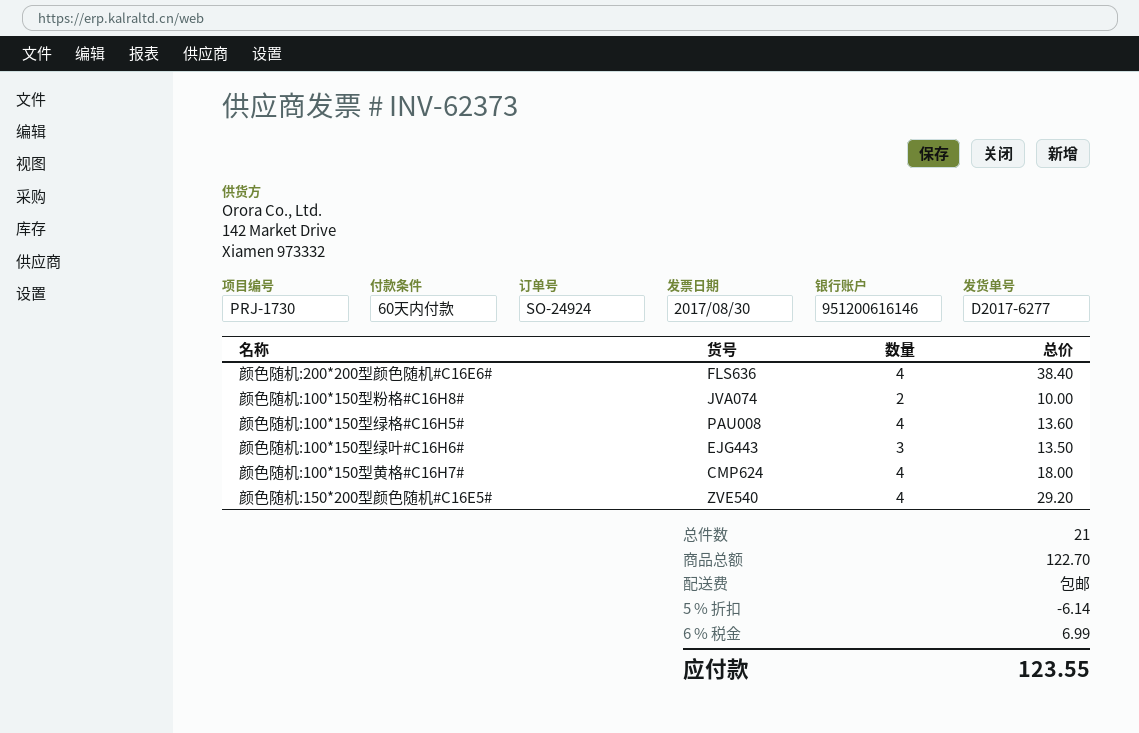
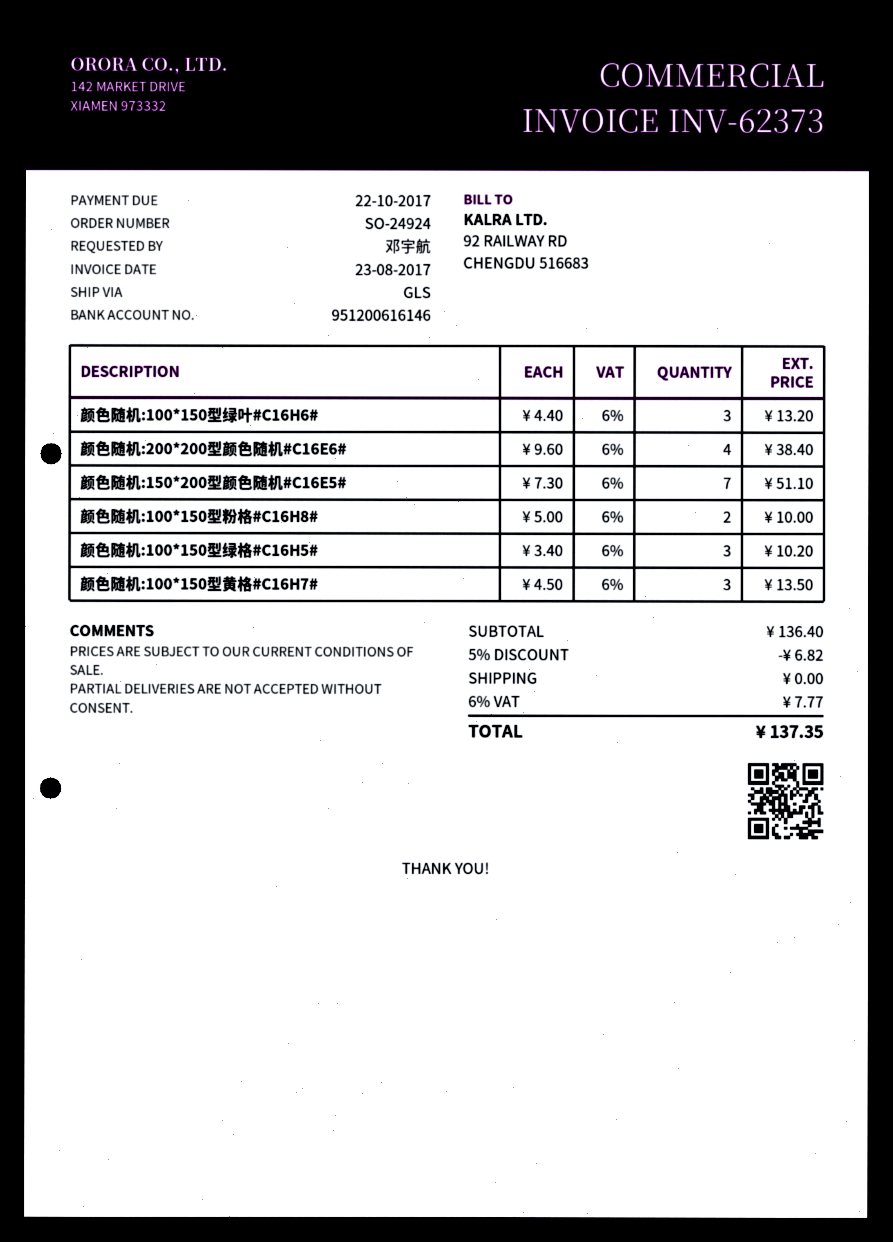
invoice date: 2017-08-30 -> 2017-08-23
颜色随机:100*150型绿格#C16H5#: 4 for 13.60 -> 3 for 10.20
颜色随机:100*150型绿叶#C16H6#: 3 for 13.50 -> 3 for 13.20
颜色随机:100*150型黄格#C16H7#: 4 for 18.00 -> 3 for 13.50
颜色随机:150*200型颜色随机#C16E5#: 4 for 29.20 -> 7 for 51.10
subtotal: 122.70 -> 136.40
discount: 5% = 6.14 -> 5% = 6.82
tax: 6% = 6.99 -> 6% = 7.77
total: 123.55 -> 137.35

